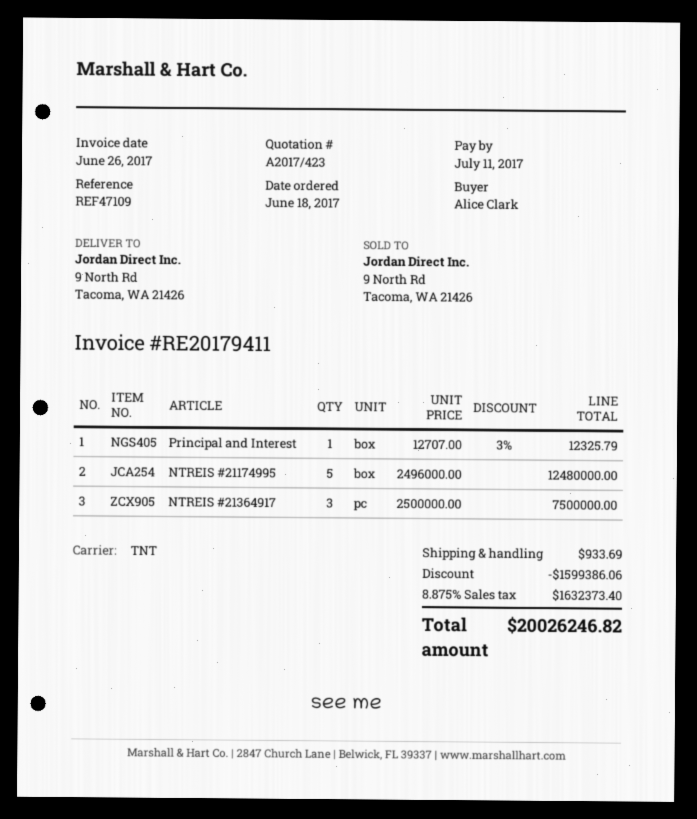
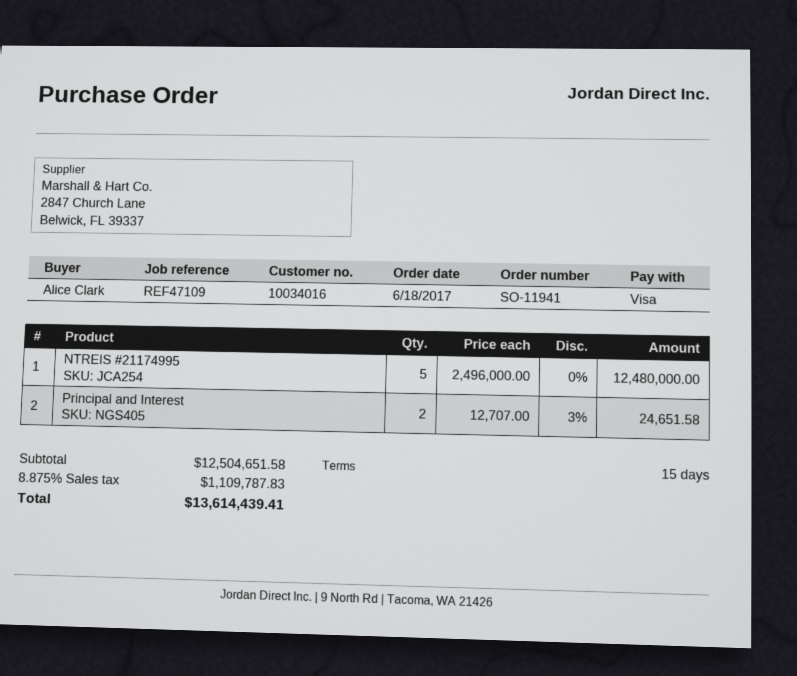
Principal and Interest: 1 x 12707.00 - 3% = 12325.79 -> 2 x 12707.00 - 3% = 24651.58
NTREIS #21364917: 3 x 2500000.00 = 7500000.00 -> none
discount: 1599386.06 -> none
shipping: 933.69 -> none
tax: 8.875% = 1632373.40 -> 8.875% = 1109787.83
total: 20026246.82 -> 13614439.41

